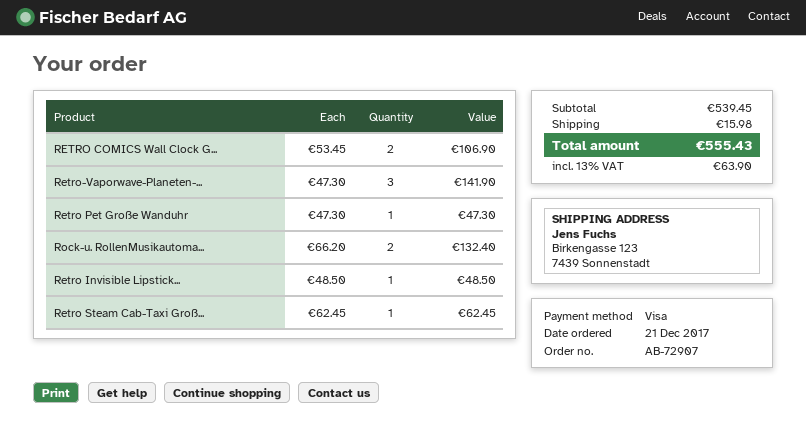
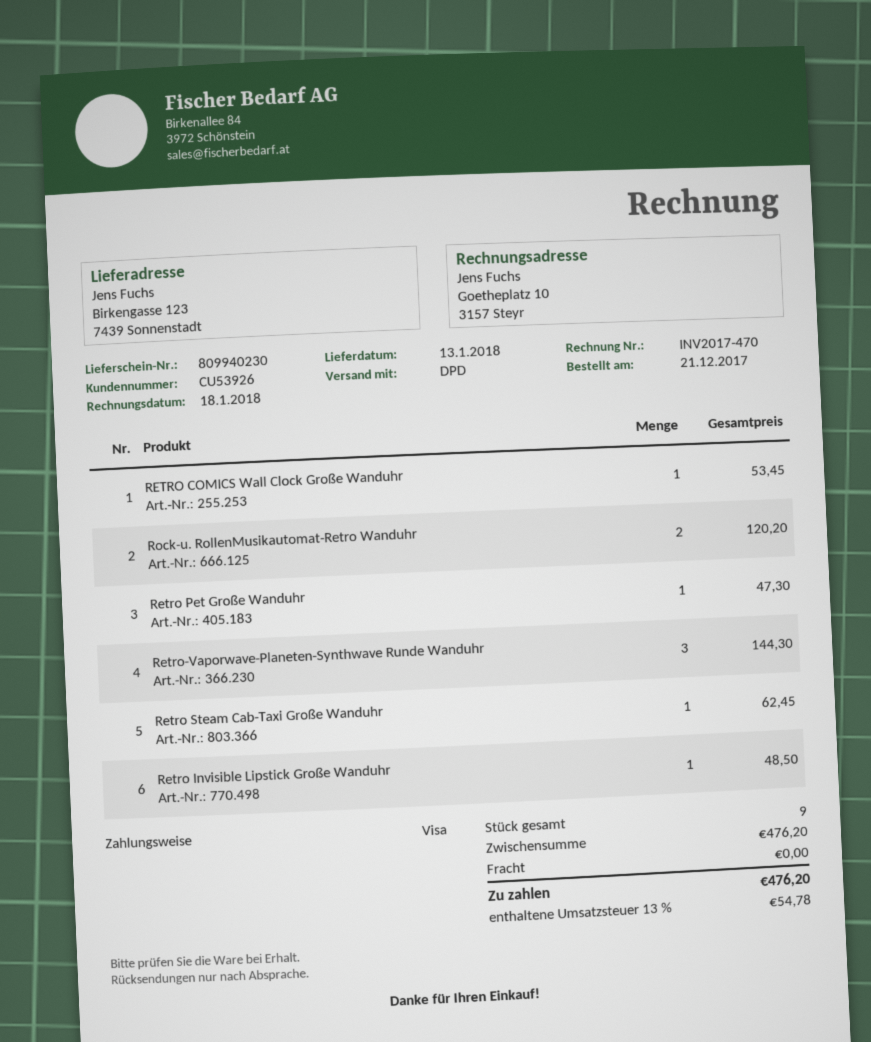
RETRO COMICS Wall Clock G...: 2 for 106.90 -> 1 for 53.45
Retro-Vaporwave-Planeten-...: 3 for 141.90 -> 3 for 144.30
Rock-u. RollenMusikautoma...: 2 for 132.40 -> 2 for 120.20
subtotal: 539.45 -> 476.20
shipping: 15.98 -> 0.00
tax: 13% = 63.90 -> 13% = 54.78
total: 555.43 -> 476.20

